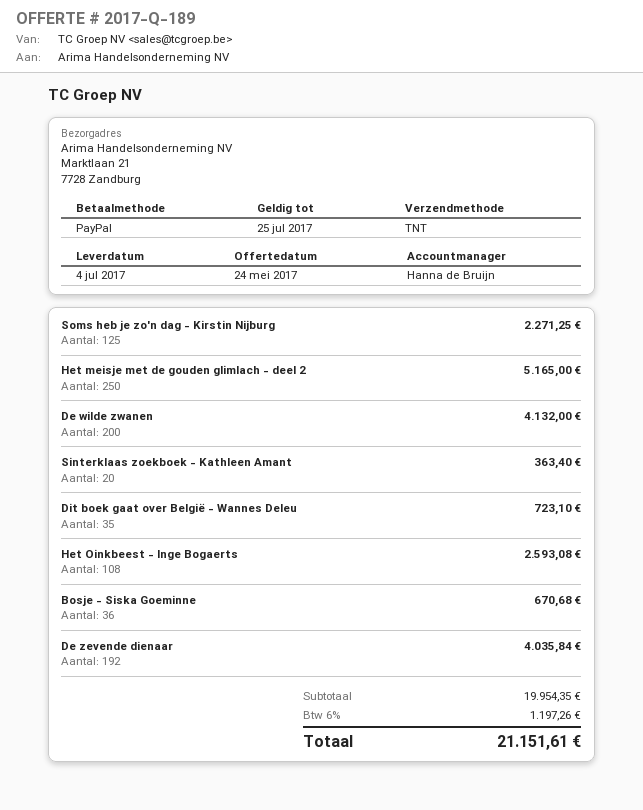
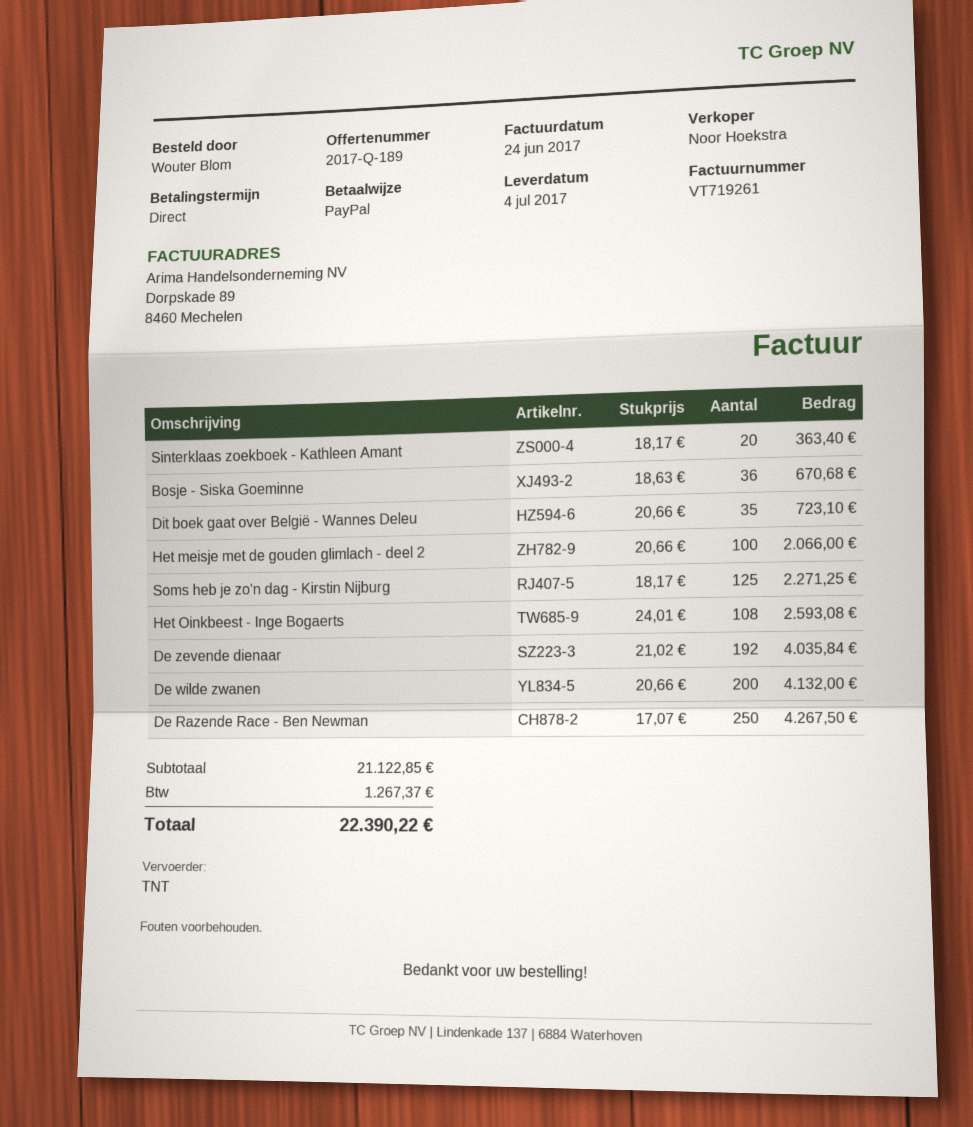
sales rep: Hanna de Bruijn -> Noor Hoekstra
Het meisje met de gouden glimlach - deel 2: 250 for 5165.00 -> 100 for 2066.00
De Razende Race - Ben Newman: none -> 250 for 4267.50
subtotal: 19954.35 -> 21122.85
tax: 1197.26 -> 1267.37
total: 21151.61 -> 22390.22

